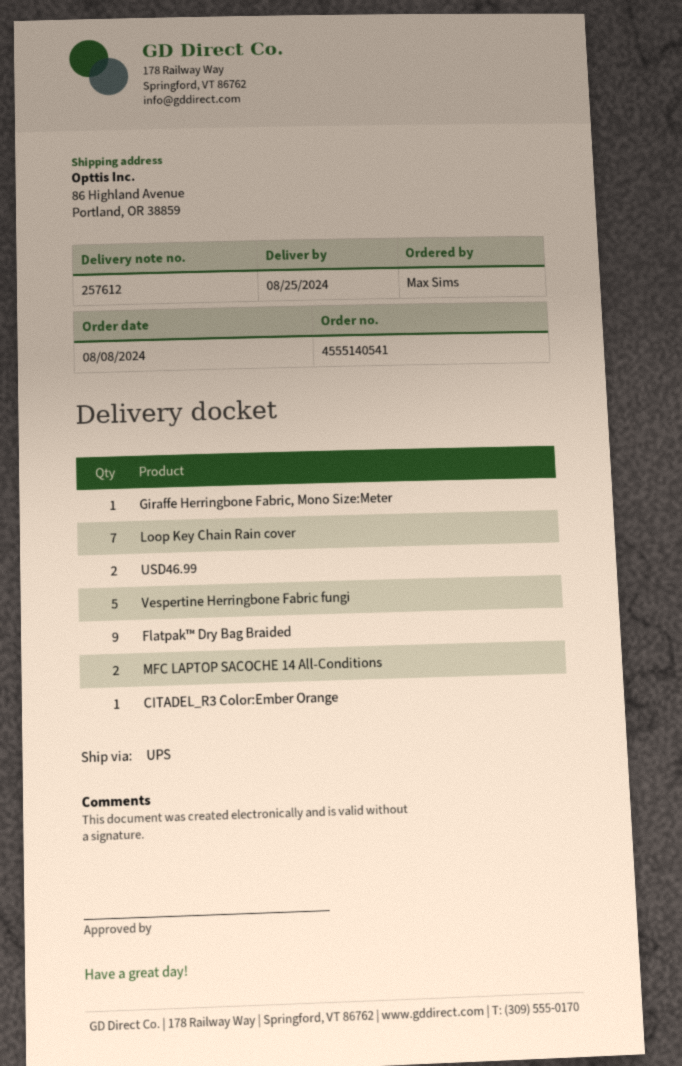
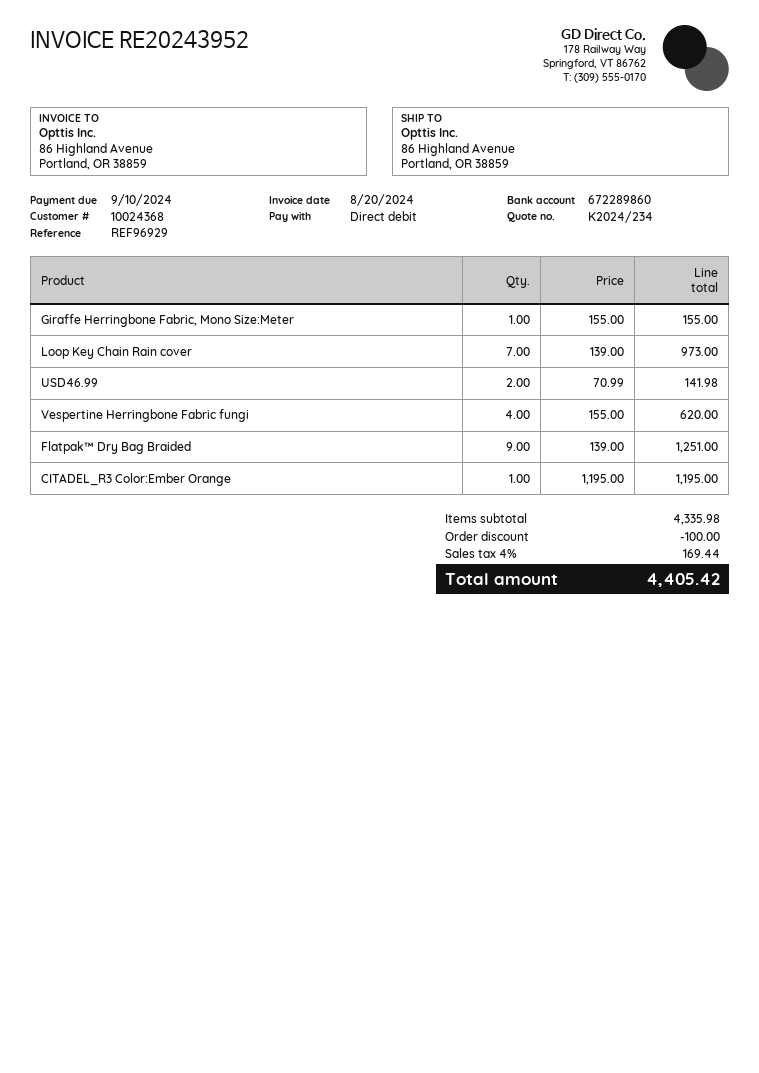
Vespertine Herringbone Fabric fungi: 5 -> 4
MFC LAPTOP SACOCHE 14 All-Conditions: 2 -> none

